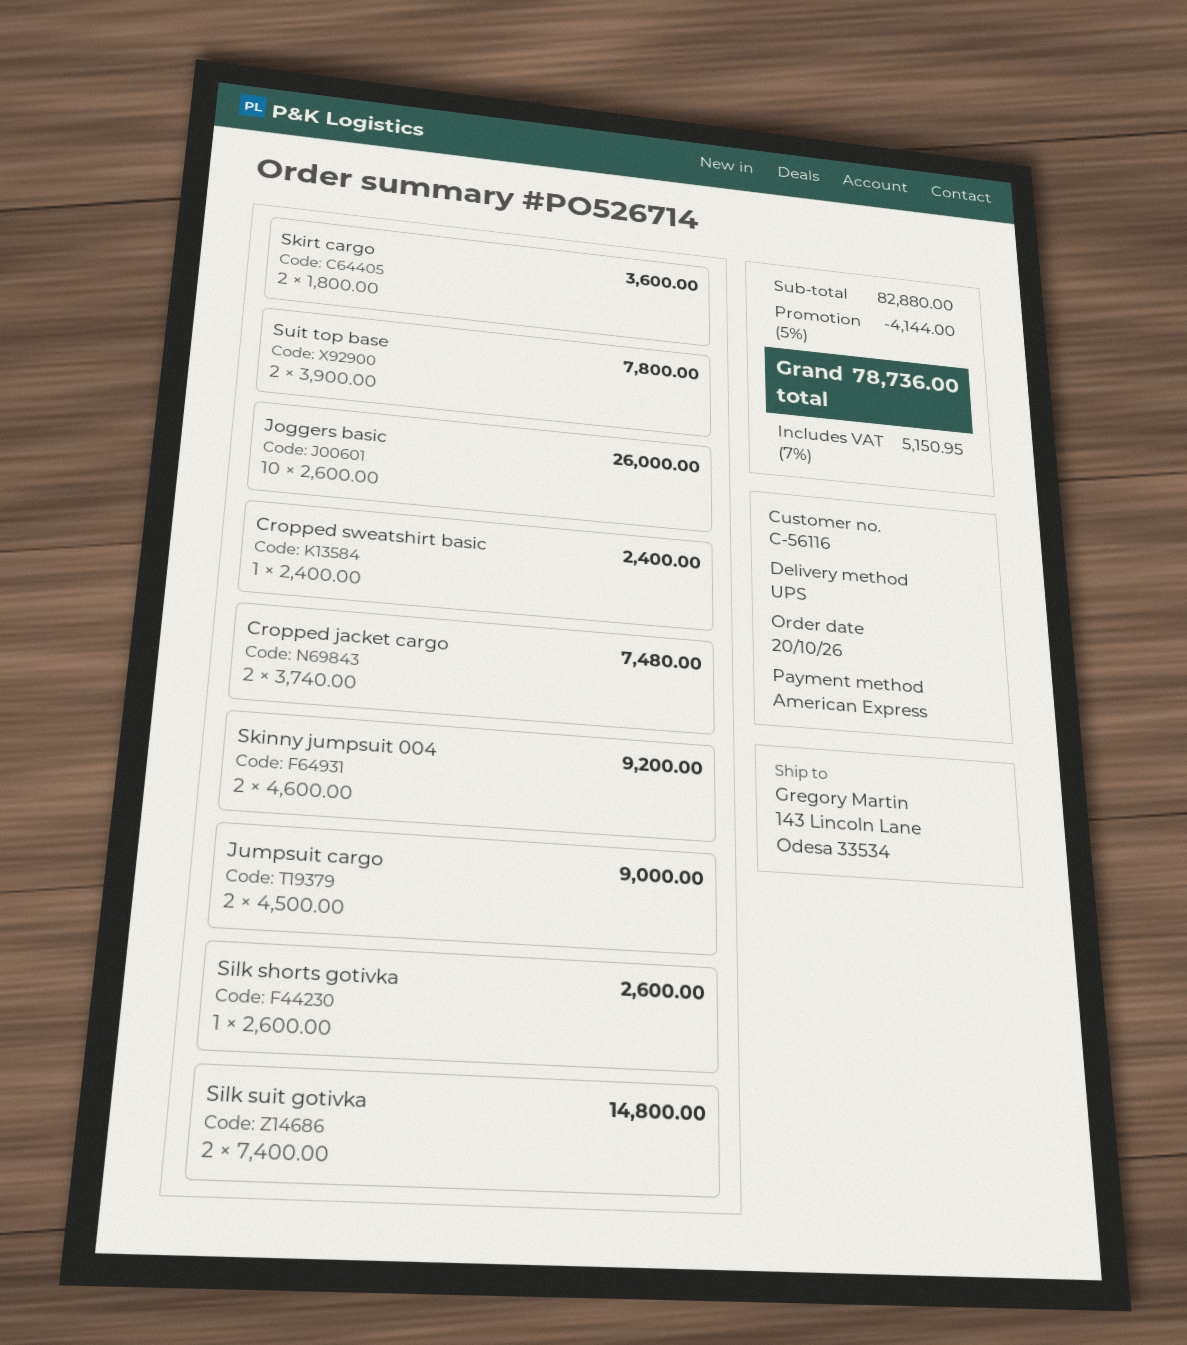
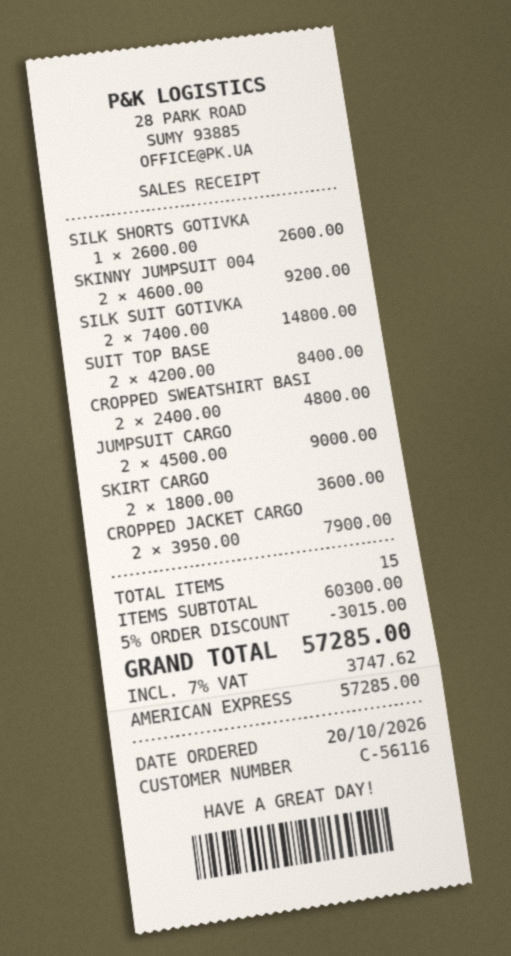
Suit top base: 2 x 3900.00 = 7800.00 -> 2 x 4200.00 = 8400.00
Joggers basic: 10 x 2600.00 = 26000.00 -> none
Cropped sweatshirt basic: 1 x 2400.00 = 2400.00 -> 2 x 2400.00 = 4800.00
Cropped jacket cargo: 2 x 3740.00 = 7480.00 -> 2 x 3950.00 = 7900.00
subtotal: 82880.00 -> 60300.00
discount: 5% = 4144.00 -> 5% = 3015.00
tax: 7% = 5150.95 -> 7% = 3747.62
total: 78736.00 -> 57285.00

